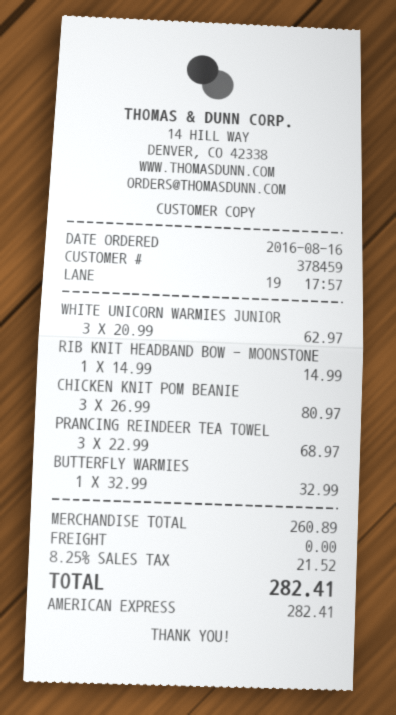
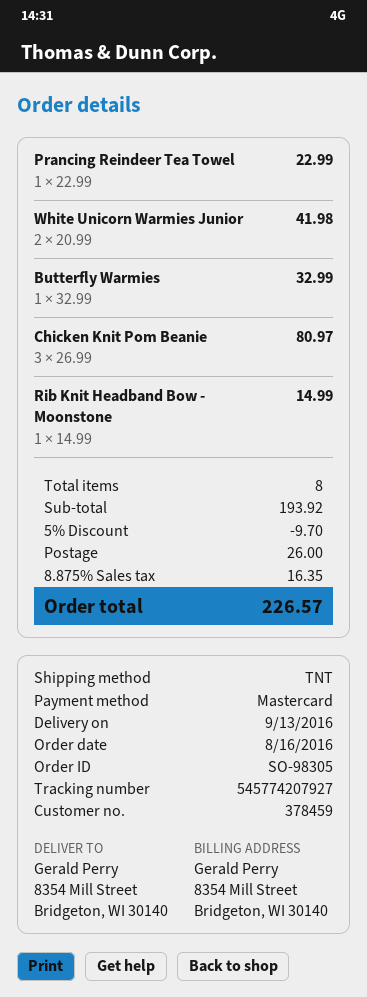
payment method: American Express -> Mastercard
WHITE UNICORN WARMIES JUNIOR: 3 x 20.99 = 62.97 -> 2 x 20.99 = 41.98
PRANCING REINDEER TEA TOWEL: 3 x 22.99 = 68.97 -> 1 x 22.99 = 22.99
subtotal: 260.89 -> 193.92
discount: none -> 5% = 9.70
shipping: 0.00 -> 26.00
tax: 8.25% = 21.52 -> 8.875% = 16.35
total: 282.41 -> 226.57

